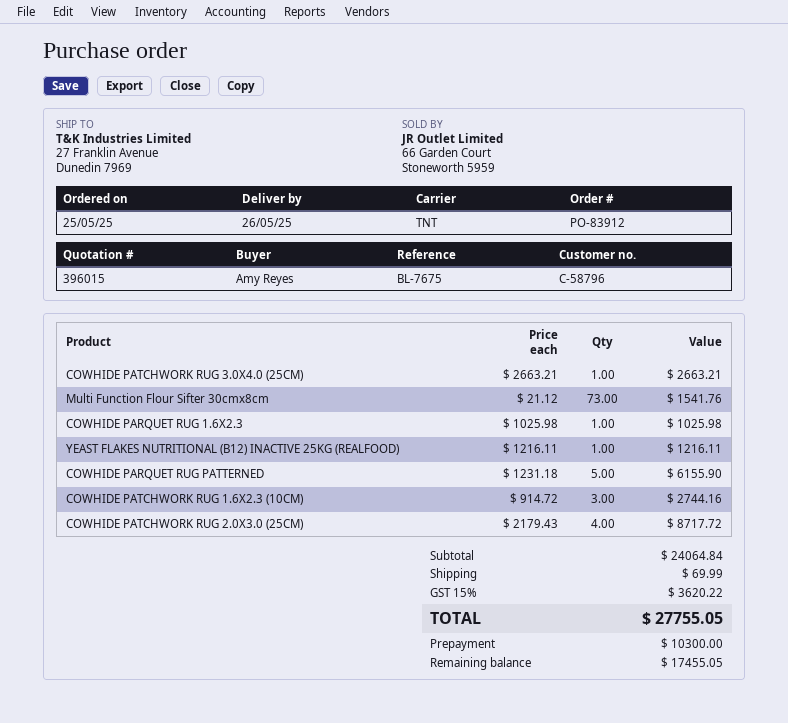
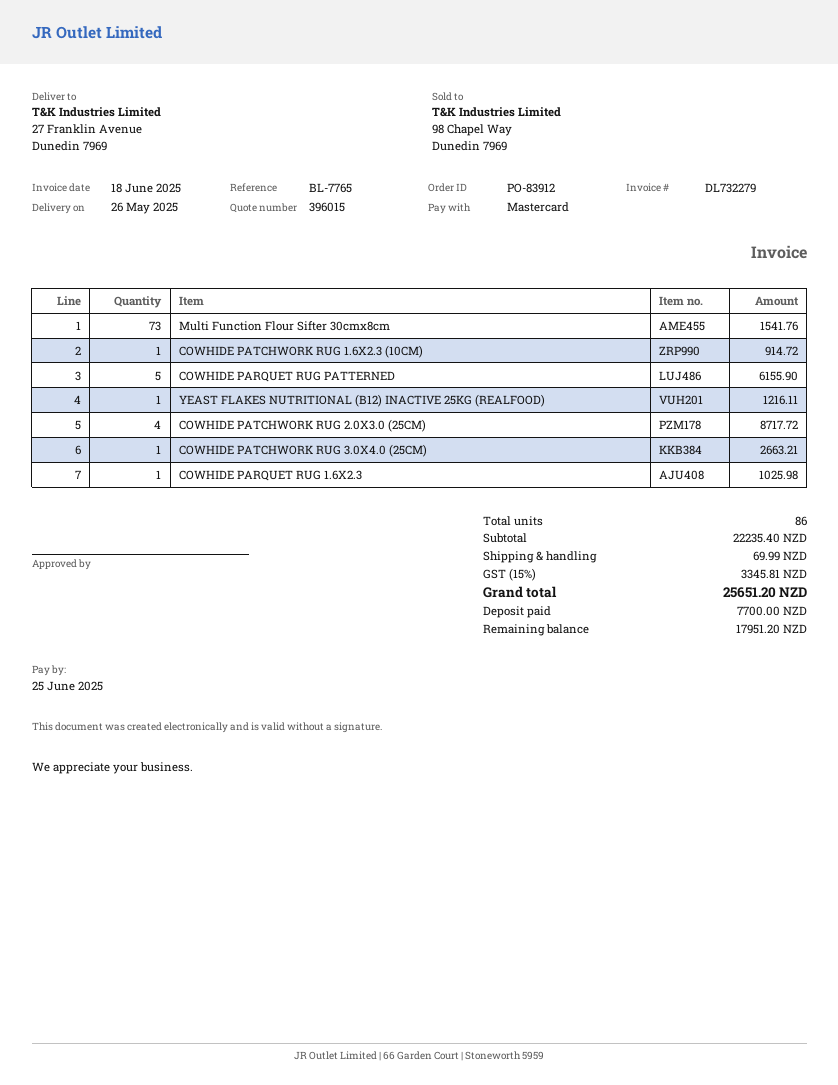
reference: BL-7675 -> BL-7765
COWHIDE PATCHWORK RUG 1.6X2.3 (10CM): 3 for 2744.16 -> 1 for 914.72
subtotal: 24064.84 -> 22235.40
tax: 15% = 3620.22 -> 15% = 3345.81
total: 27755.05 -> 25651.20
deposit: 10300.00 -> 7700.00
balance: 17455.05 -> 17951.20

